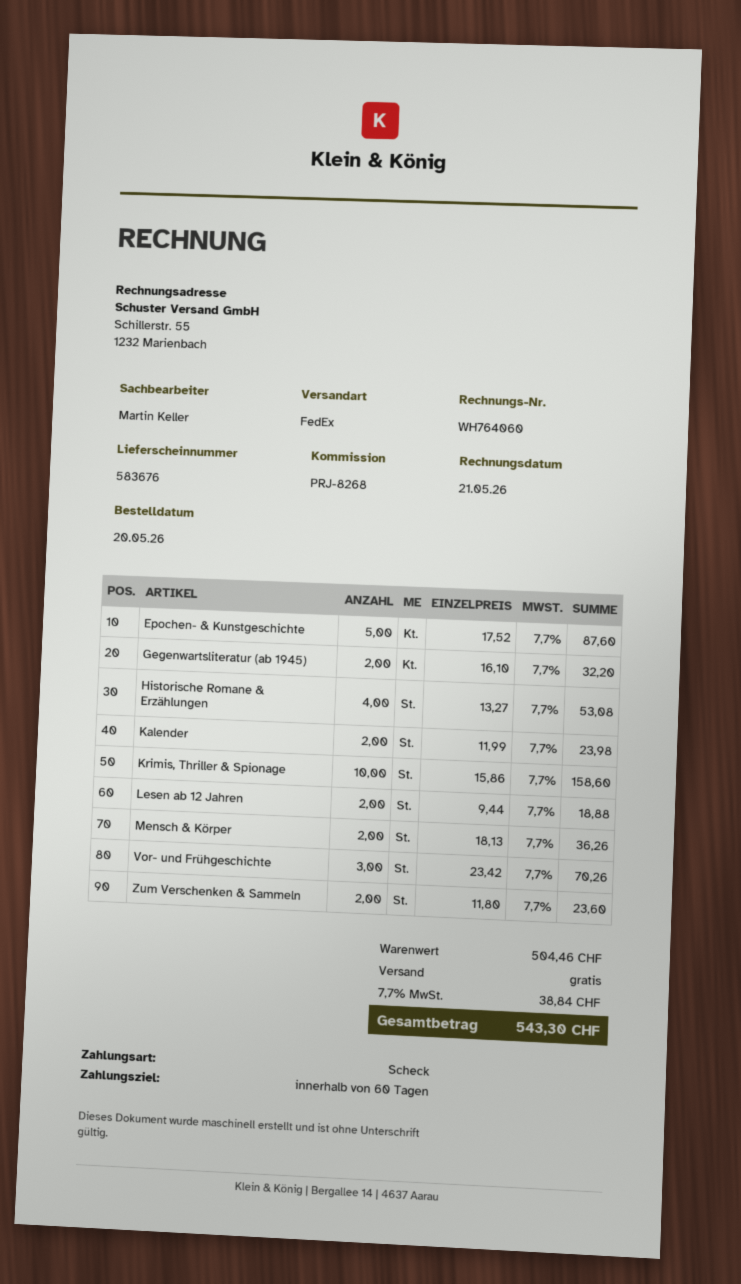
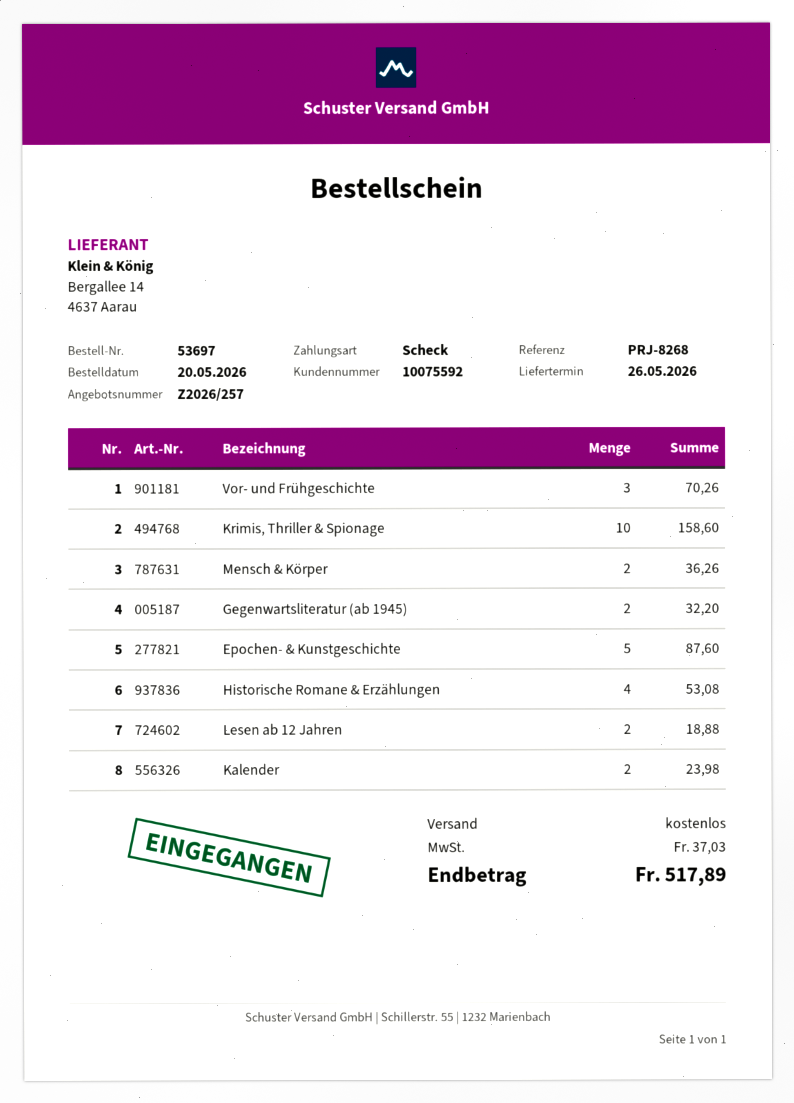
Zum Verschenken & Sammeln: 2 for 23.60 -> none
tax: 38.84 -> 37.03
total: 543.30 -> 517.89

